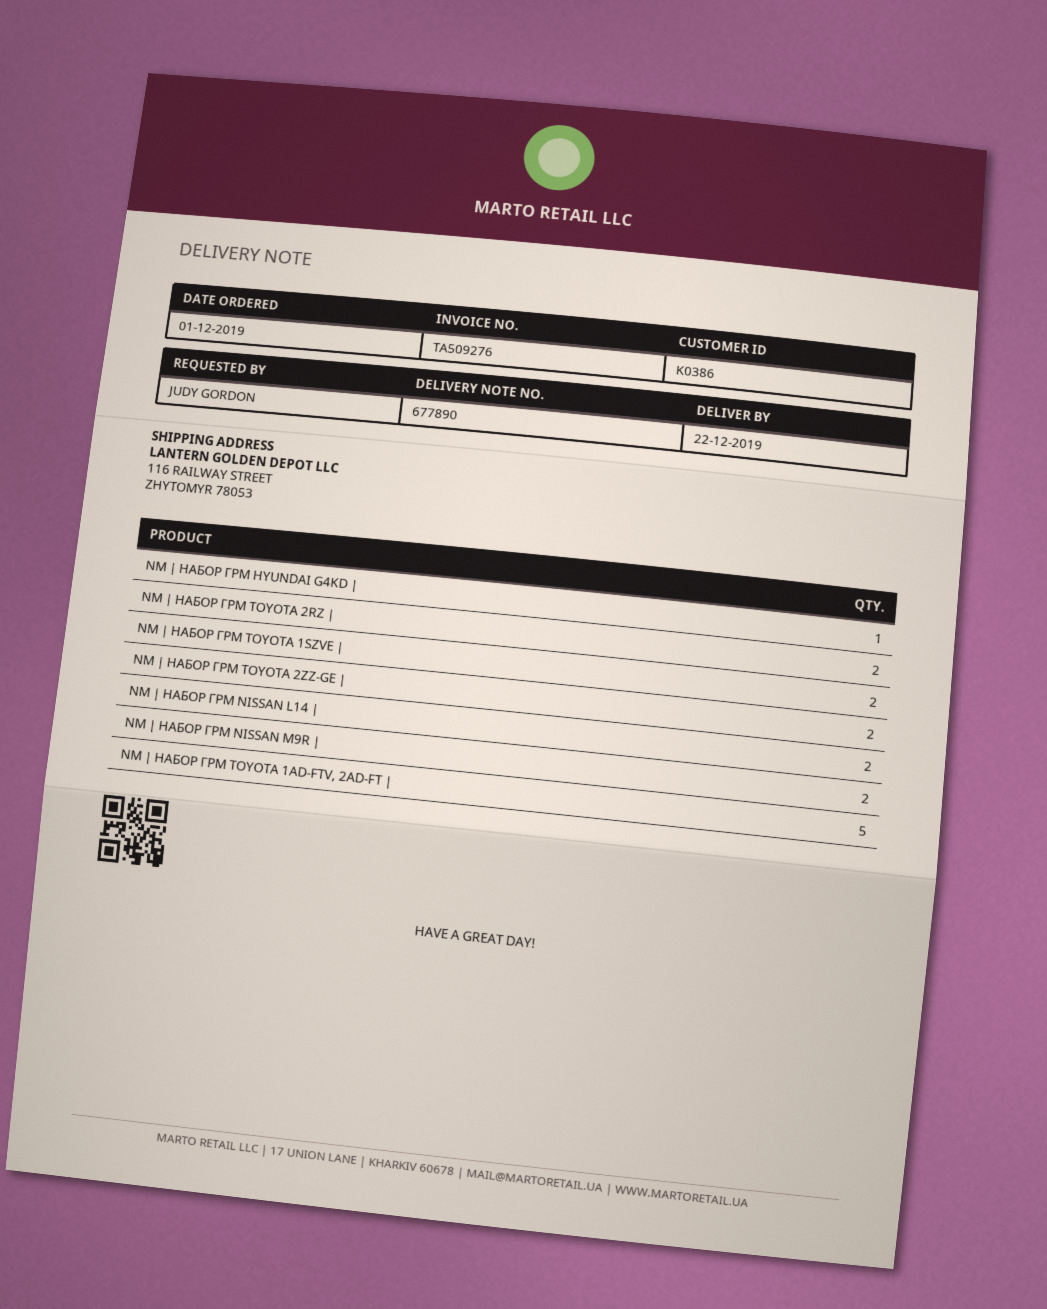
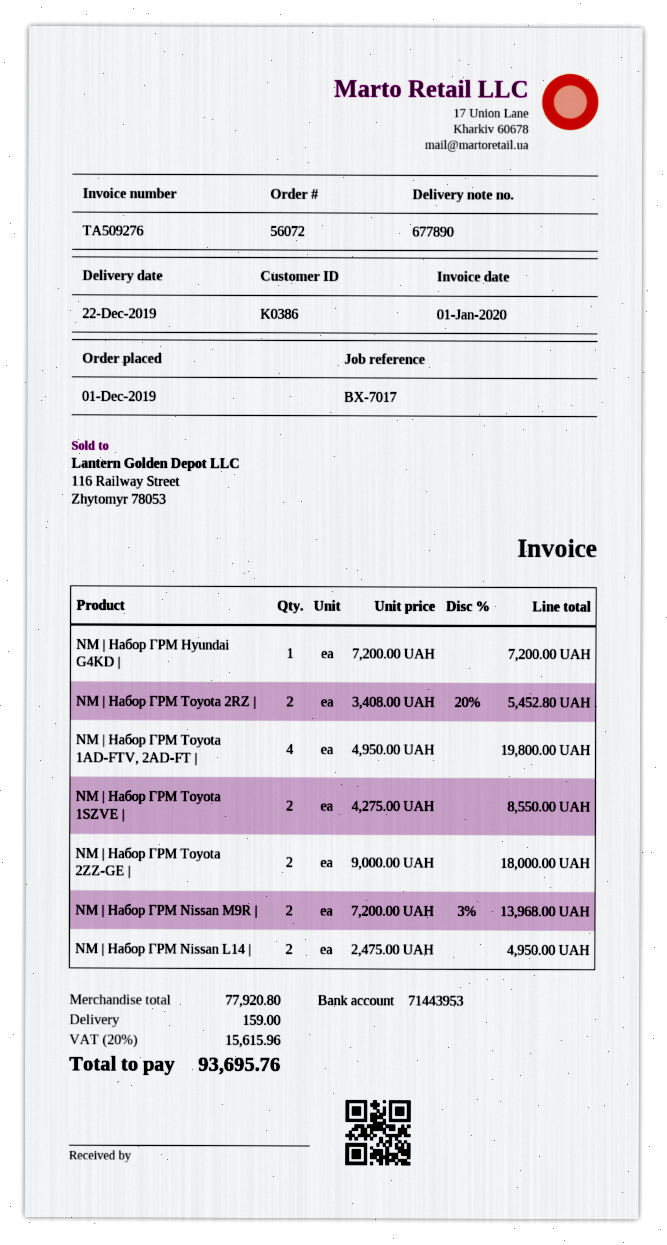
NM | НАБОР ГРМ TOYOTA 1AD-FTV, 2AD-FT |: 5 -> 4

